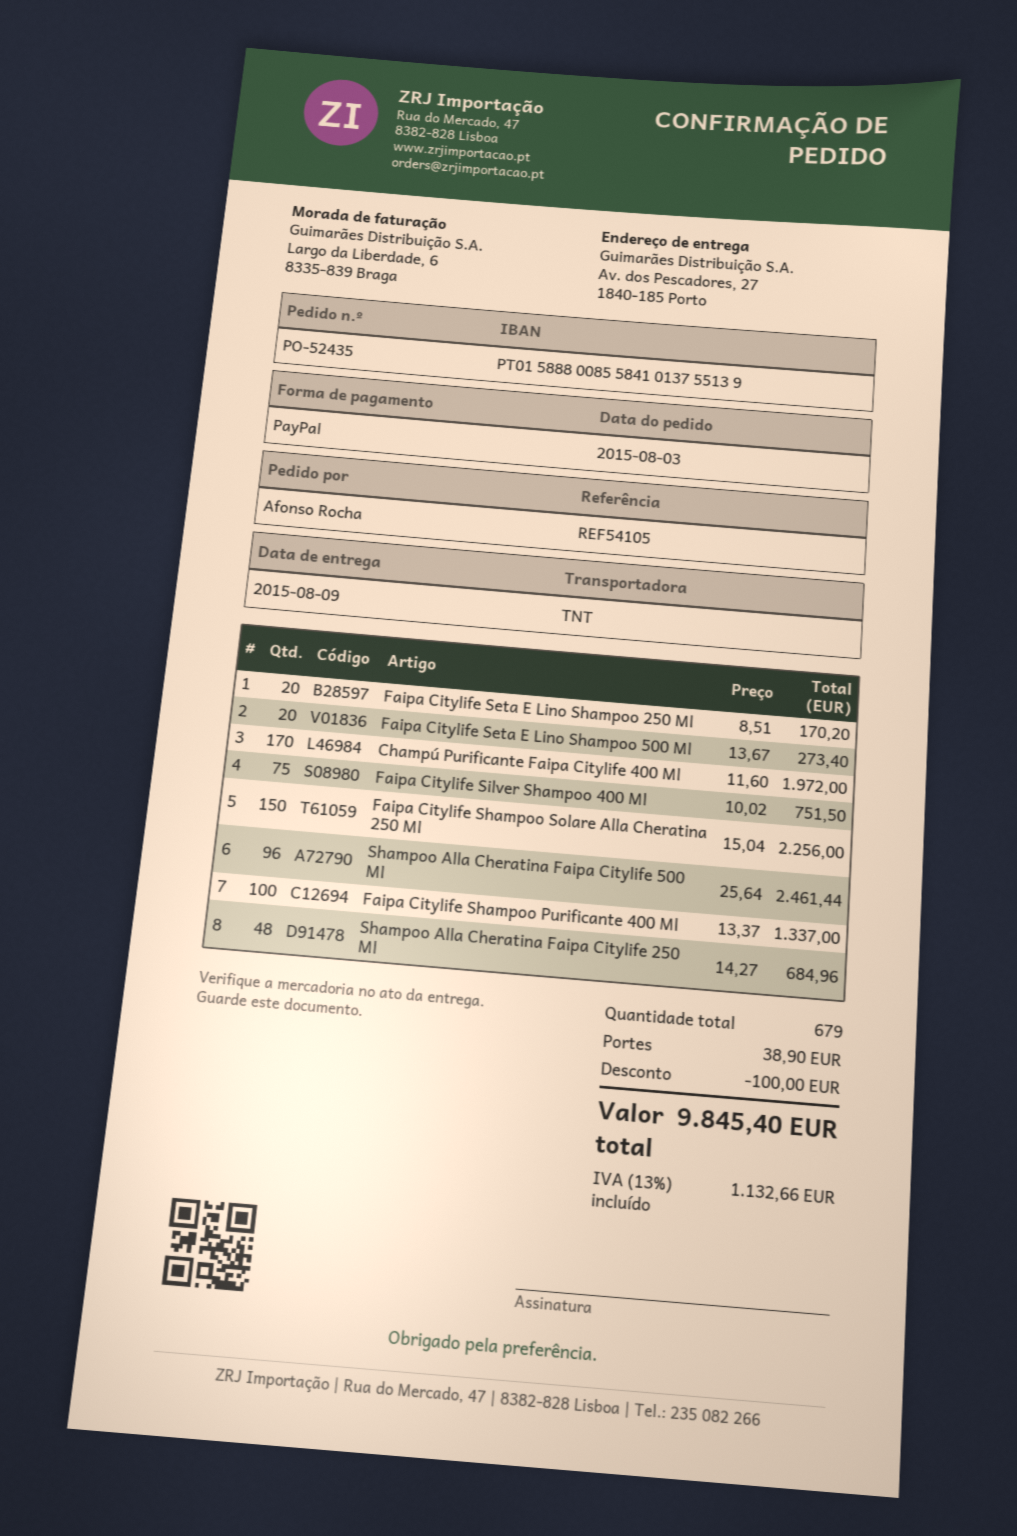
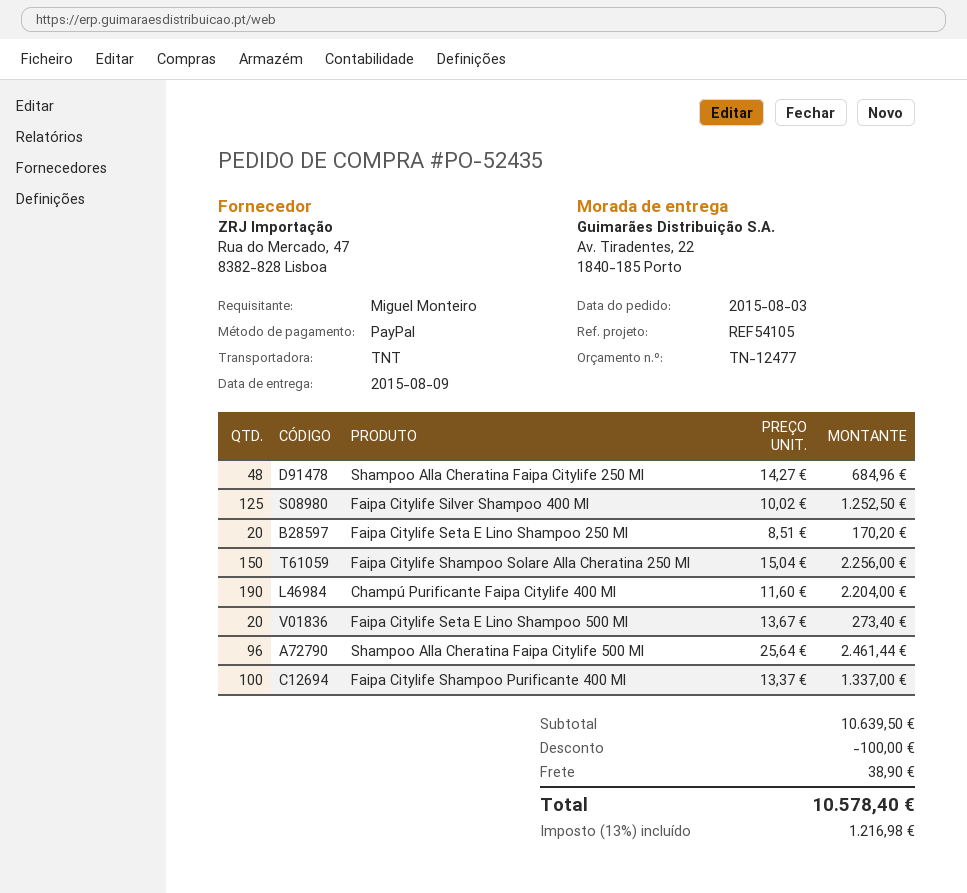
ordered by: Afonso Rocha -> Miguel Monteiro
ship to: Av. dos Pescadores, 27, 1840-185 Porto -> Av. Tiradentes, 22, 1840-185 Porto
Champú Purificante Faipa Citylife 400 Ml: 170 x 11.60 = 1972.00 -> 190 x 11.60 = 2204.00
Faipa Citylife Silver Shampoo 400 Ml: 75 x 10.02 = 751.50 -> 125 x 10.02 = 1252.50
tax: 13% = 1132.66 -> 13% = 1216.98
total: 9845.40 -> 10578.40

